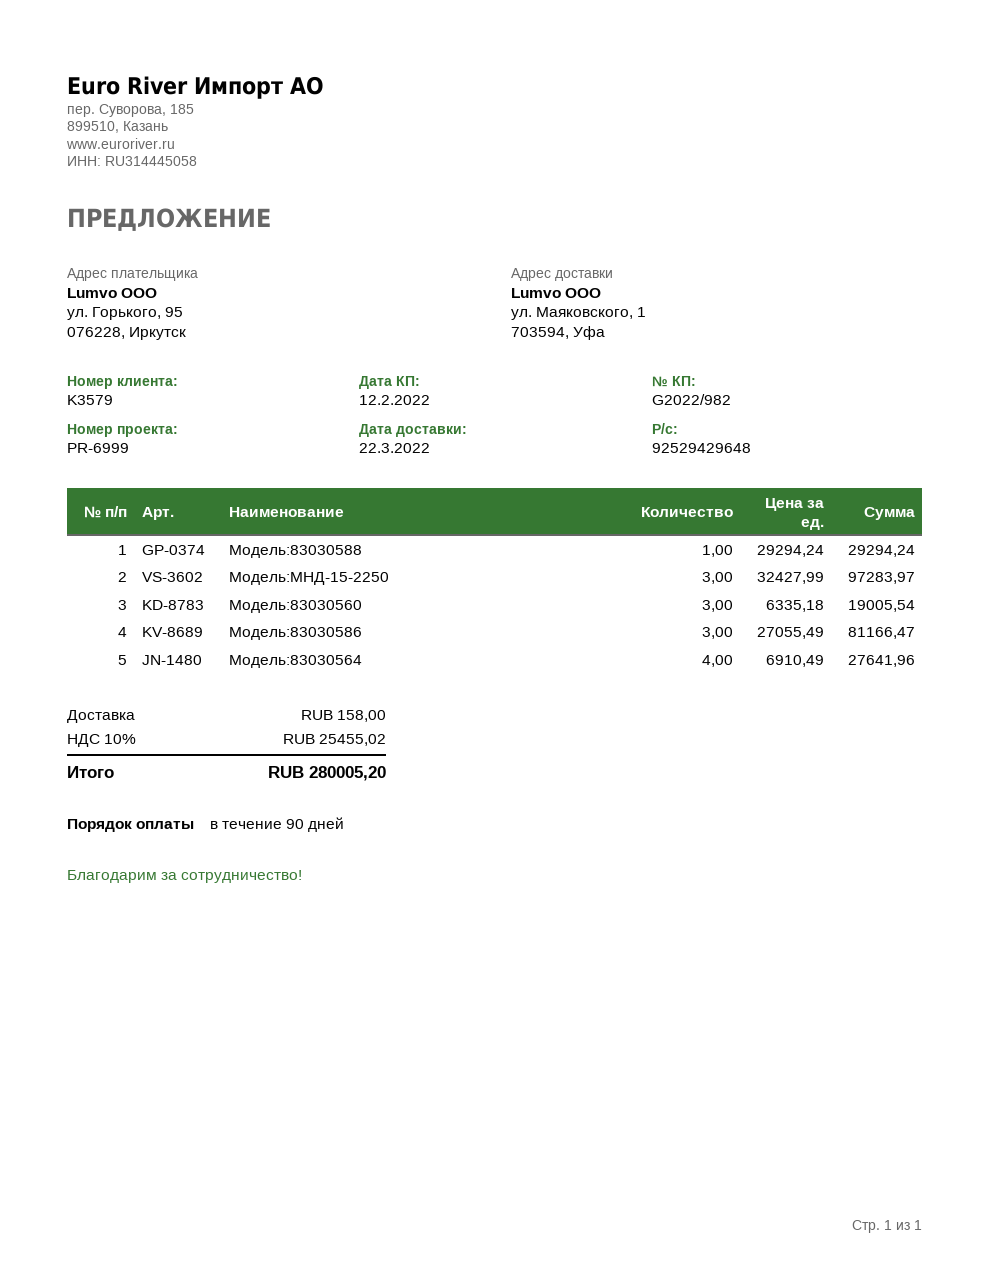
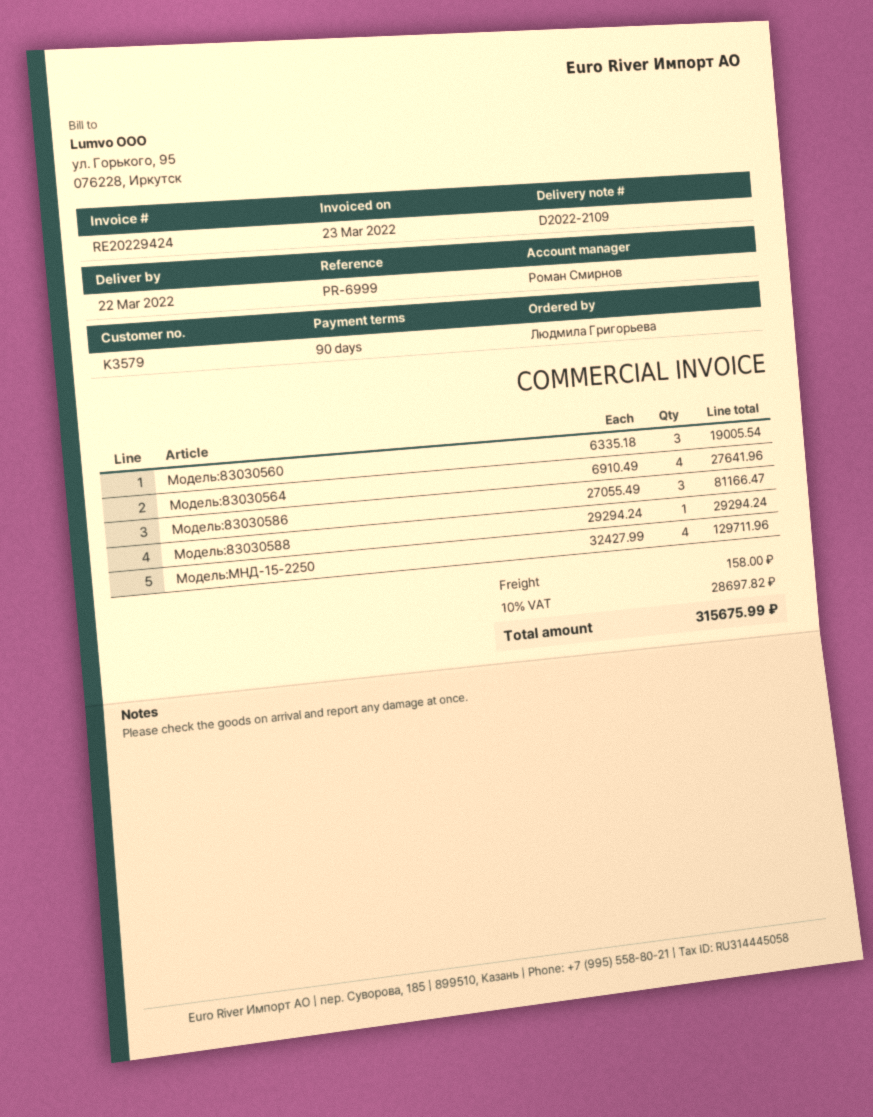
Модель:МНД-15-2250: 3 x 32427.99 = 97283.97 -> 4 x 32427.99 = 129711.96
tax: 10% = 25455.02 -> 10% = 28697.82
total: 280005.20 -> 315675.99

